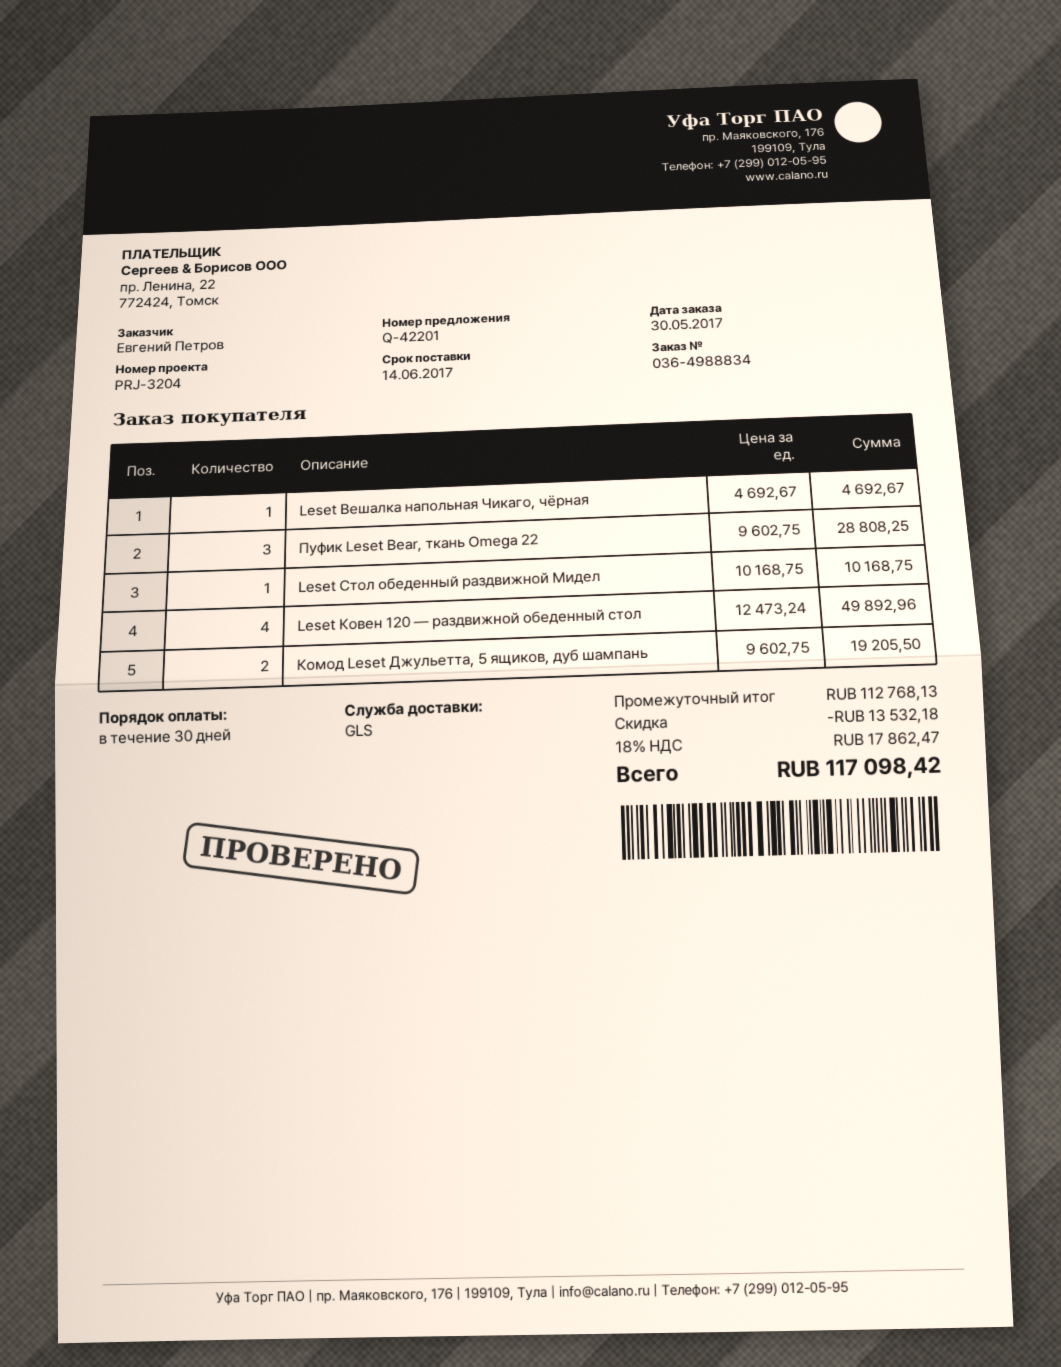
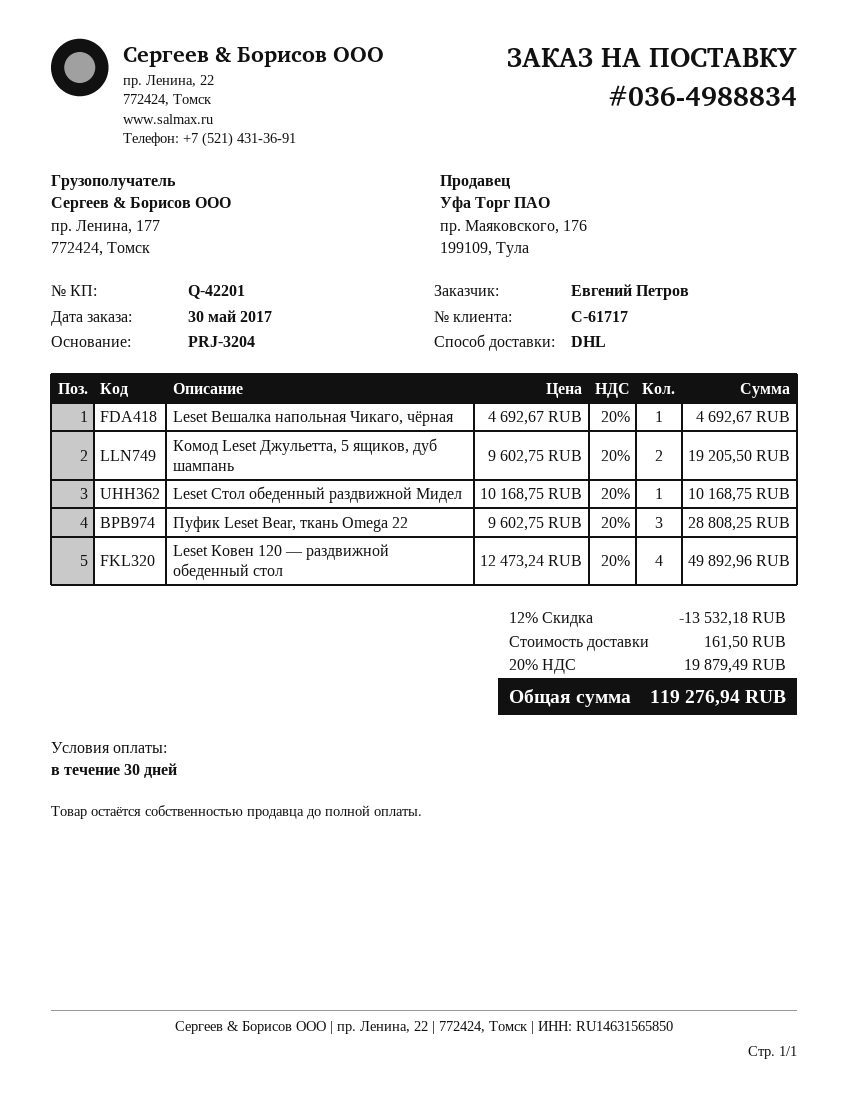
shipping method: GLS -> DHL
shipping: none -> 161.50
tax: 18% = 17862.47 -> 20% = 19879.49
total: 117098.42 -> 119276.94

